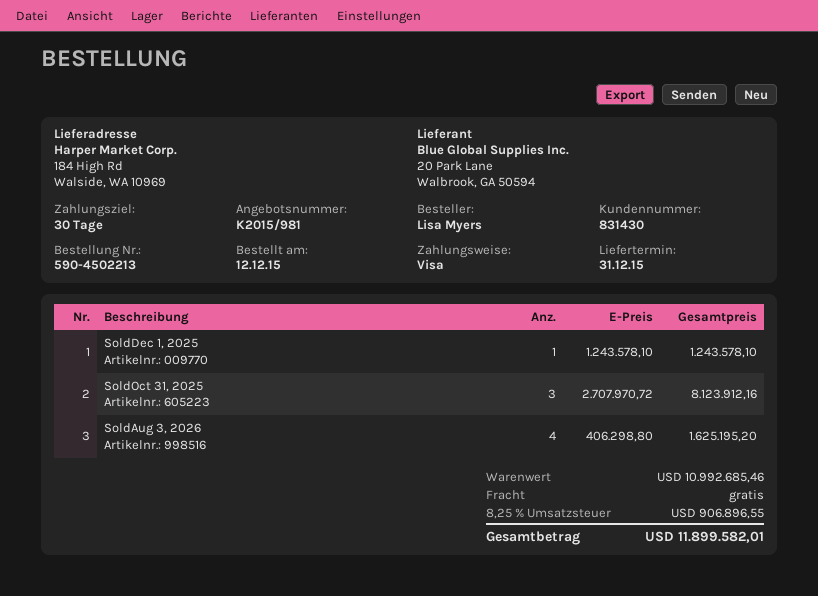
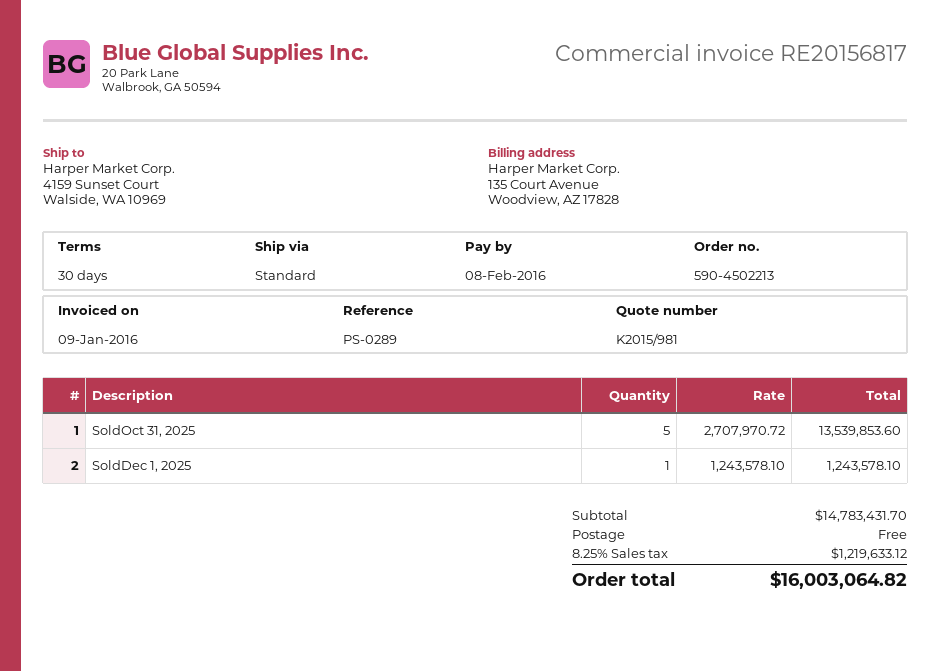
ship to: 184 High Rd, Walside, WA 10969 -> 4159 Sunset Court, Walside, WA 10969
SoldOct 31, 2025: 3 x 2707970.72 = 8123912.16 -> 5 x 2707970.72 = 13539853.60
SoldAug 3, 2026: 4 x 406298.80 = 1625195.20 -> none
subtotal: 10992685.46 -> 14783431.70
tax: 8.25% = 906896.55 -> 8.25% = 1219633.12
total: 11899582.01 -> 16003064.82

